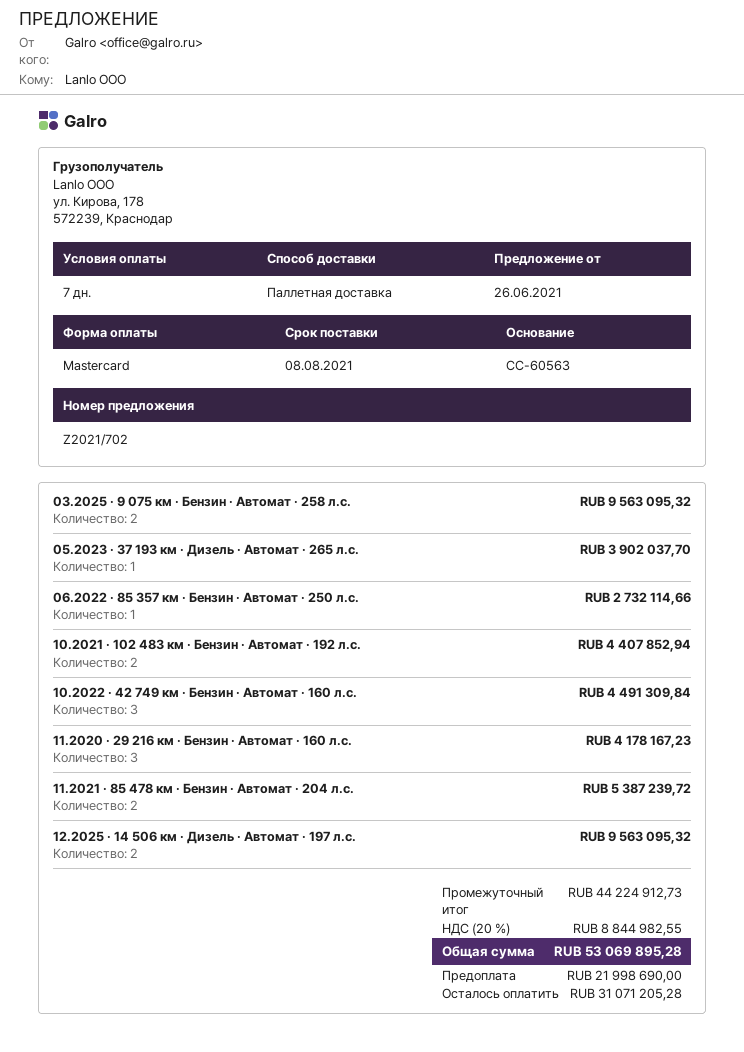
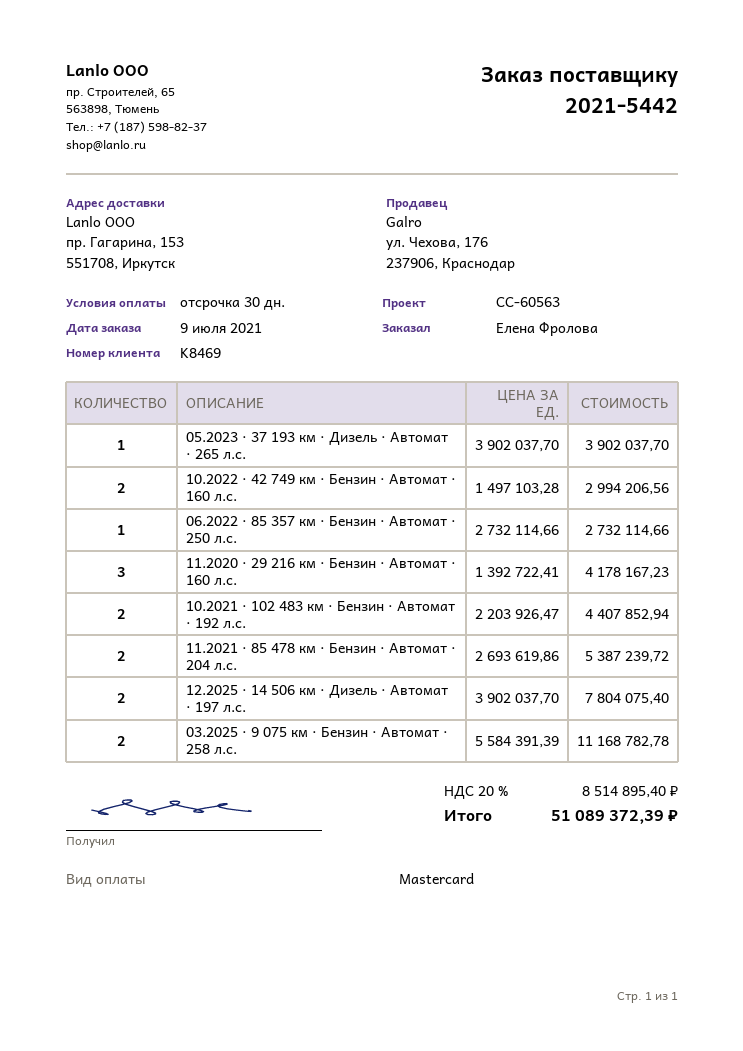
payment terms: 7 days -> 30 days
ship to: ул. Кирова, 178, 572239, Краснодар -> пр. Гагарина, 153, 551708, Иркутск
03.2025 · 9 075 км · Бензин · Автомат · 258 л.с.: 2 for 9563095.32 -> 2 for 11168782.78
10.2022 · 42 749 км · Бензин · Автомат · 160 л.с.: 3 for 4491309.84 -> 2 for 2994206.56
12.2025 · 14 506 км · Дизель · Автомат · 197 л.с.: 2 for 9563095.32 -> 2 for 7804075.40
tax: 20% = 8844982.55 -> 20% = 8514895.40
total: 53069895.28 -> 51089372.39

